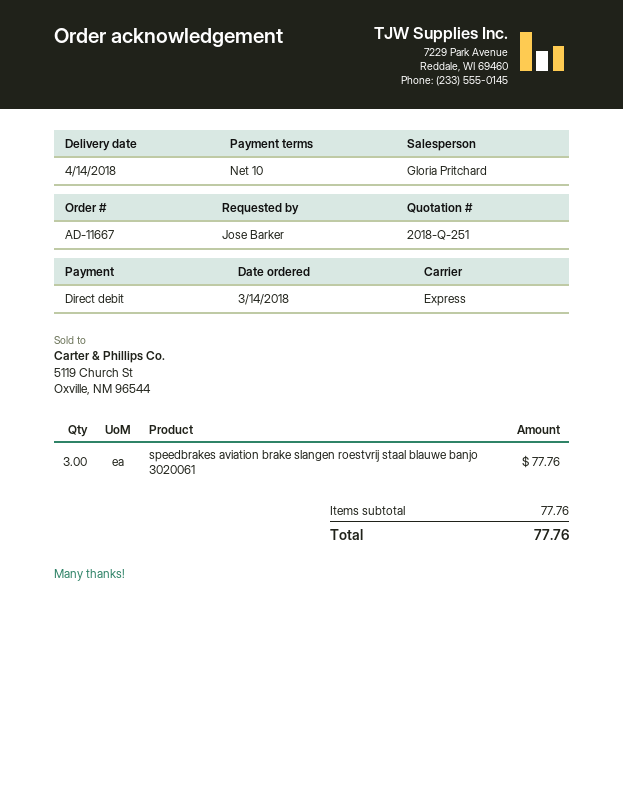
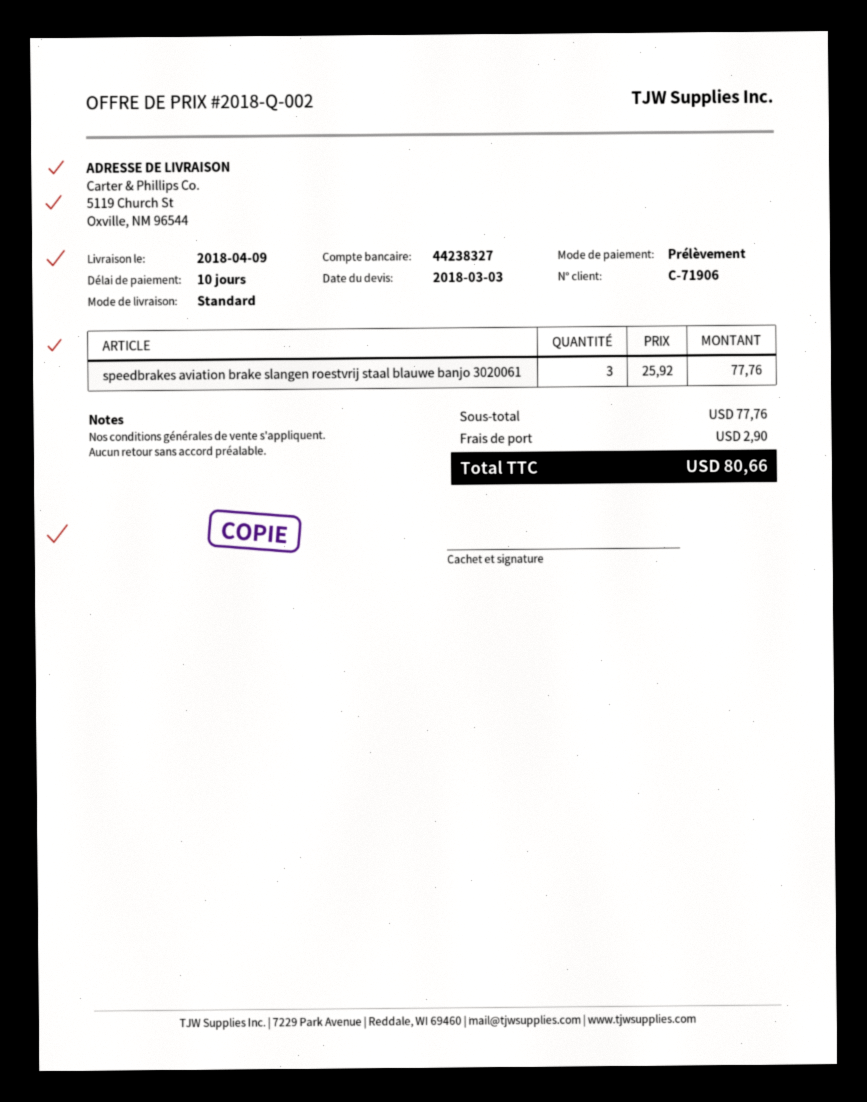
quote number: 2018-Q-251 -> 2018-Q-002
delivery date: 2018-04-14 -> 2018-04-09
shipping method: express -> standard
shipping: none -> 2.90
total: 77.76 -> 80.66

